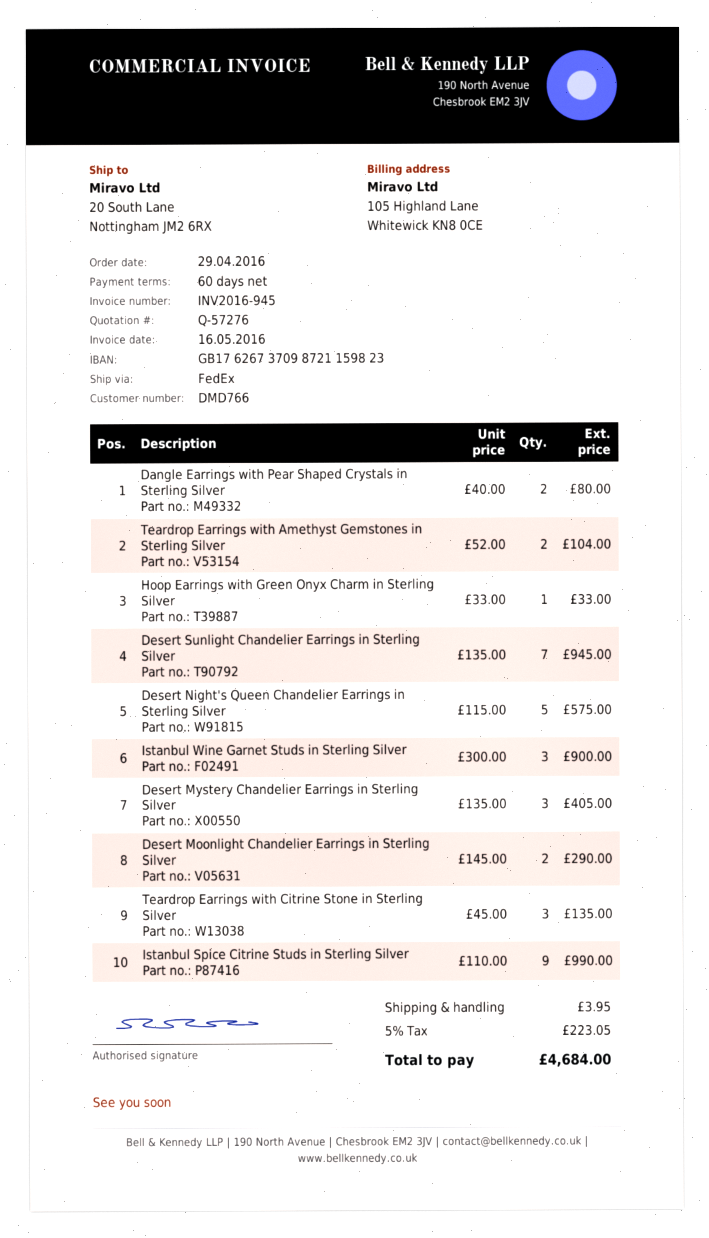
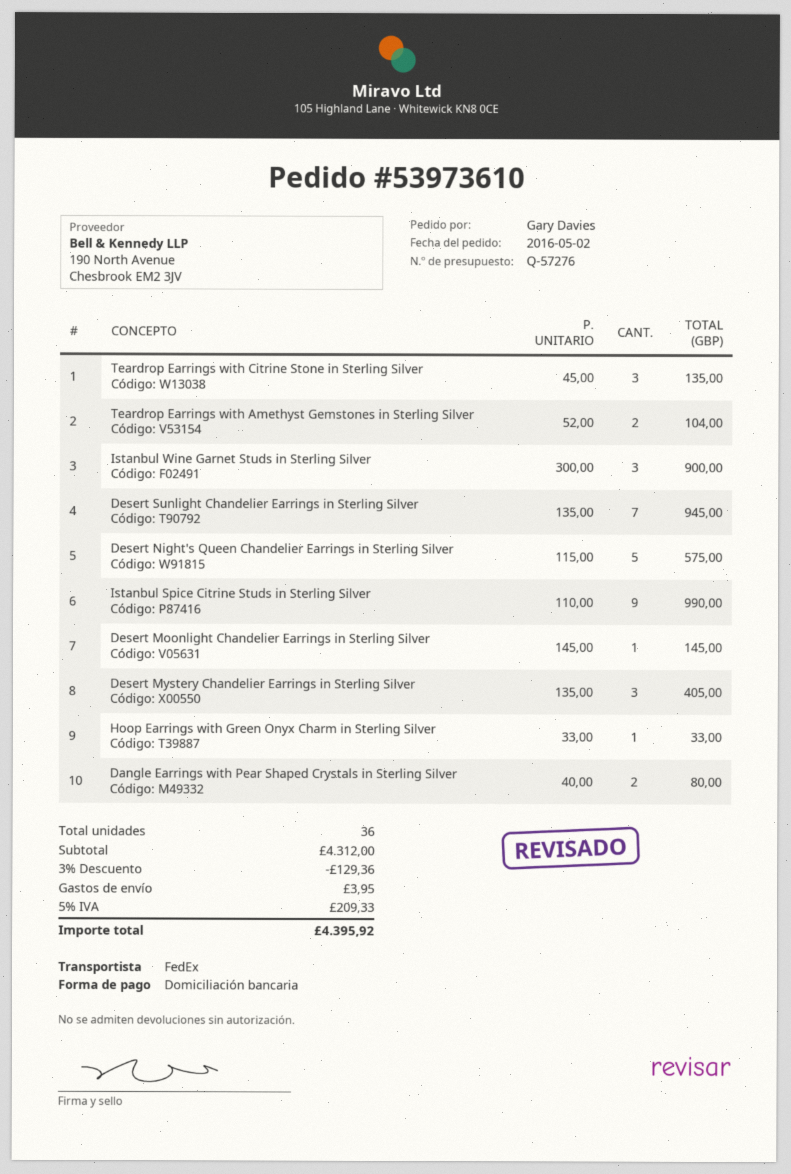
order date: 2016-04-29 -> 2016-05-02
Desert Moonlight Chandelier Earrings in Sterling Silver: 2 x 145.00 = 290.00 -> 1 x 145.00 = 145.00
discount: none -> 3% = 129.36
tax: 5% = 223.05 -> 5% = 209.33
total: 4684.00 -> 4395.92

